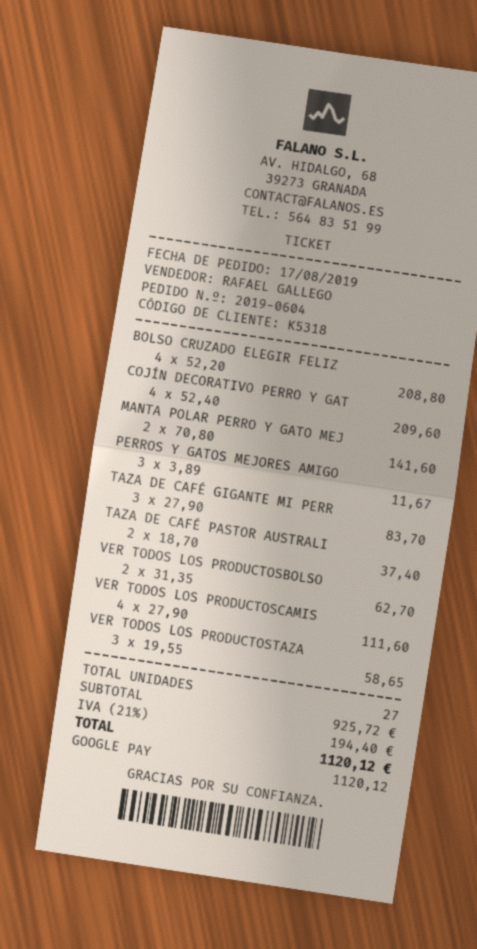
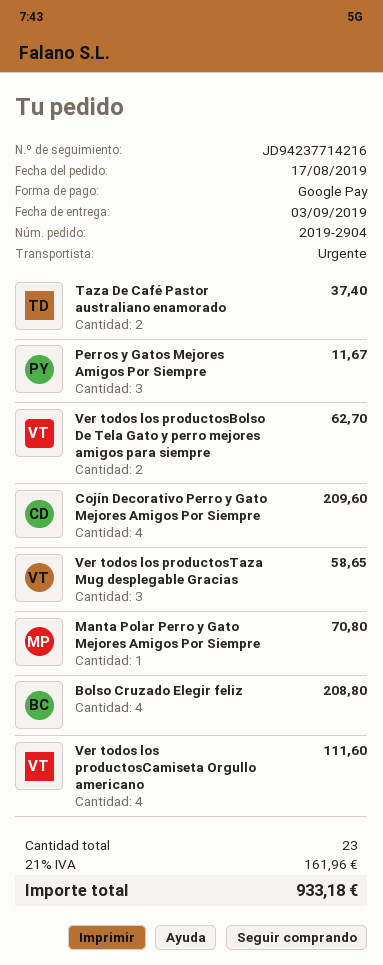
order number: 2019-0604 -> 2019-2904
MANTA POLAR PERRO Y GATO MEJ: 2 for 141.60 -> 1 for 70.80
TAZA DE CAFÉ GIGANTE MI PERR: 3 for 83.70 -> none
total quantity: 27 -> 23
tax: 21% = 194.40 -> 21% = 161.96
total: 1120.12 -> 933.18

